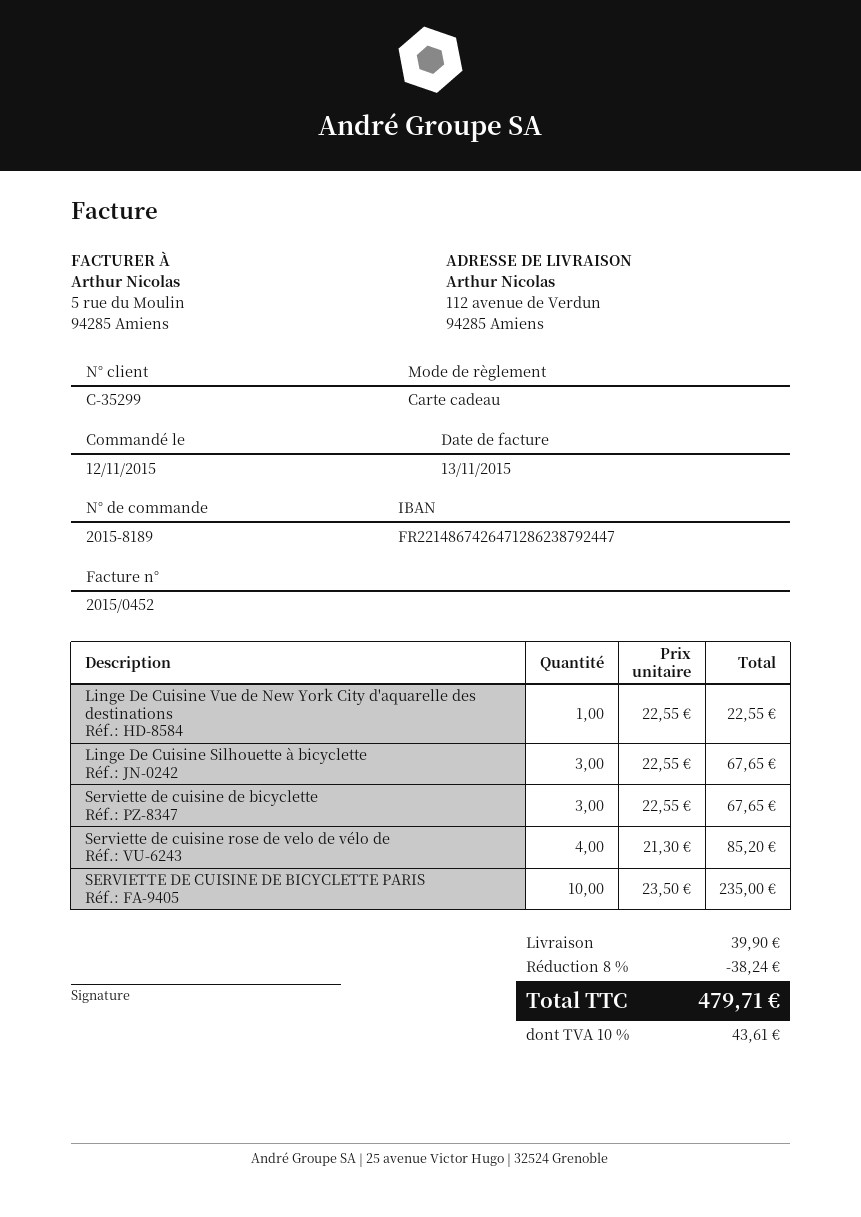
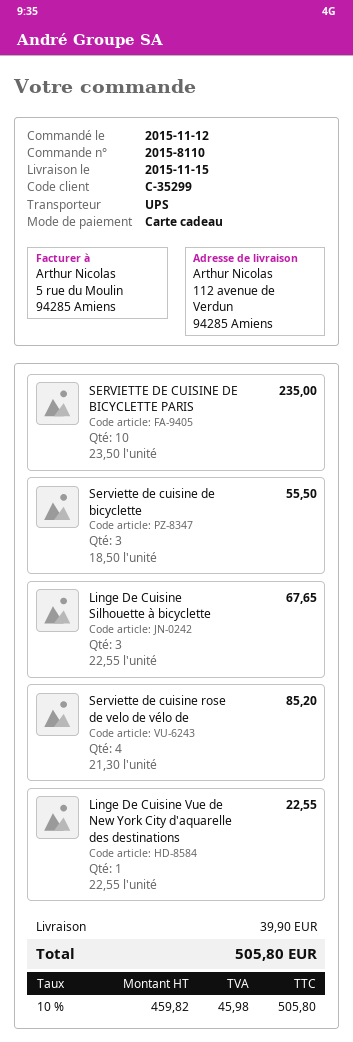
order number: 2015-8189 -> 2015-8110
Serviette de cuisine de bicyclette: 3 x 22.55 = 67.65 -> 3 x 18.50 = 55.50
discount: 8% = 38.24 -> none
tax: 10% = 43.61 -> 10% = 45.98
total: 479.71 -> 505.80

